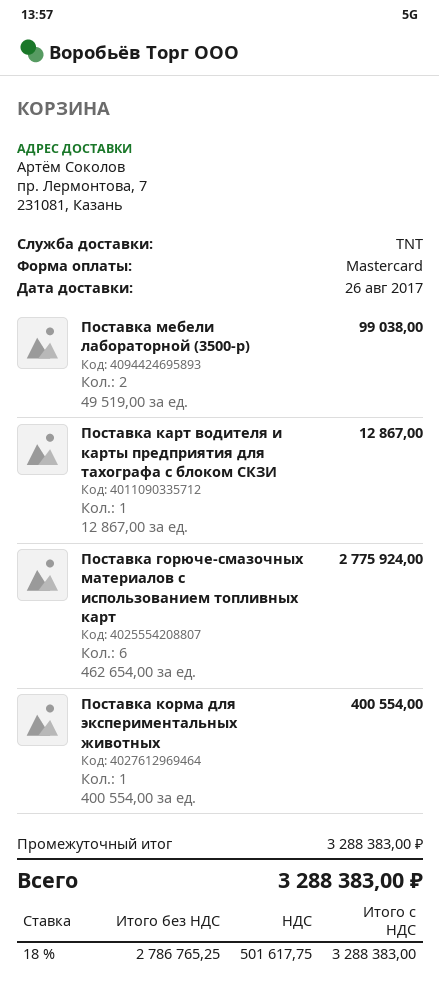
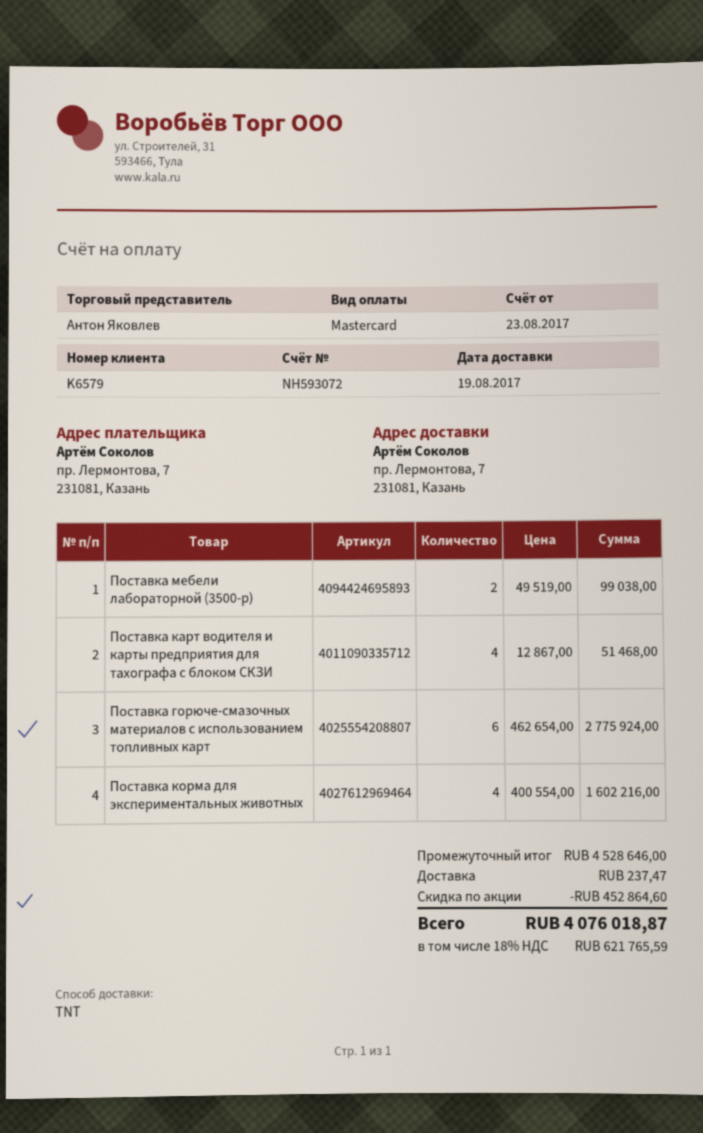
delivery date: 2017-08-26 -> 2017-08-19
Поставка карт водителя и карты предприятия для тахографа с блоком СКЗИ: 1 x 12867.00 = 12867.00 -> 4 x 12867.00 = 51468.00
Поставка корма для экспериментальных животных: 1 x 400554.00 = 400554.00 -> 4 x 400554.00 = 1602216.00
subtotal: 3288383.00 -> 4528646.00
discount: none -> 452864.60
shipping: none -> 237.47
tax: 18% = 501617.75 -> 18% = 621765.59
total: 3288383.00 -> 4076018.87

